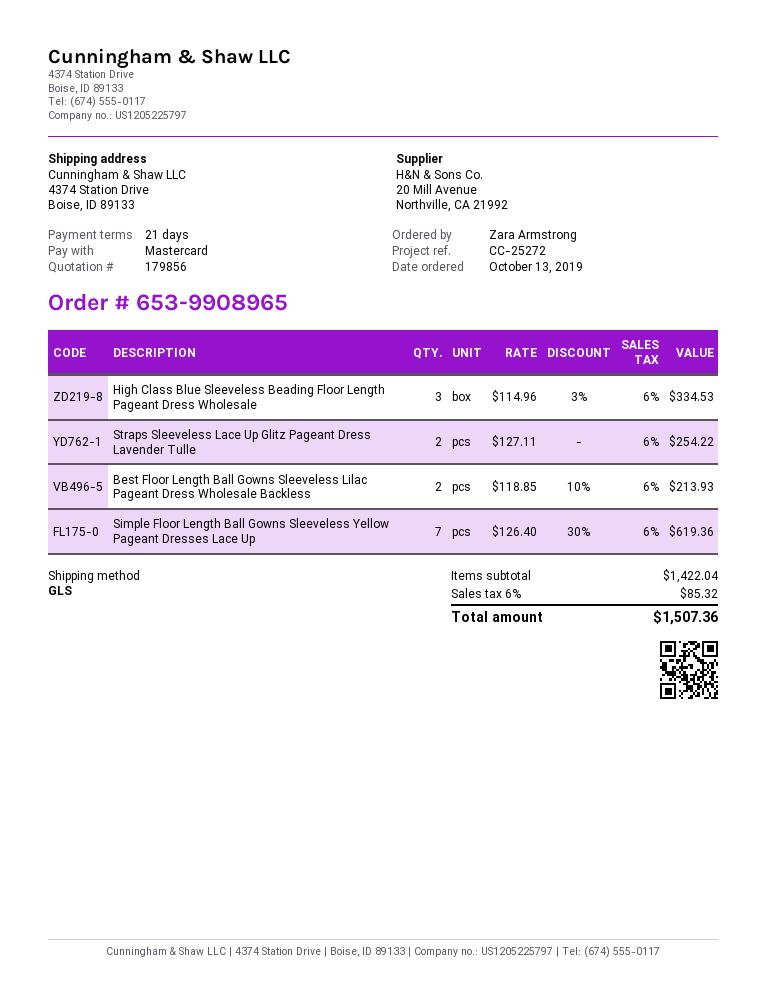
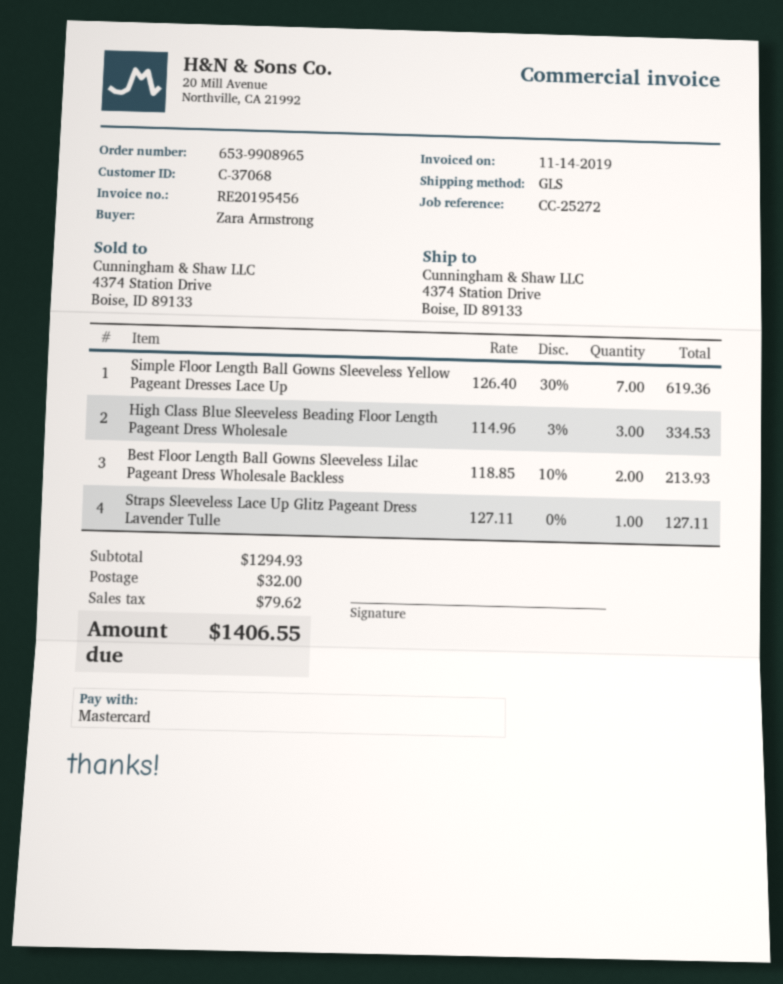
Straps Sleeveless Lace Up Glitz Pageant Dress Lavender Tulle: 2 x 127.11 = 254.22 -> 1 x 127.11 = 127.11
subtotal: 1422.04 -> 1294.93
shipping: none -> 32.00
tax: 85.32 -> 79.62
total: 1507.36 -> 1406.55

